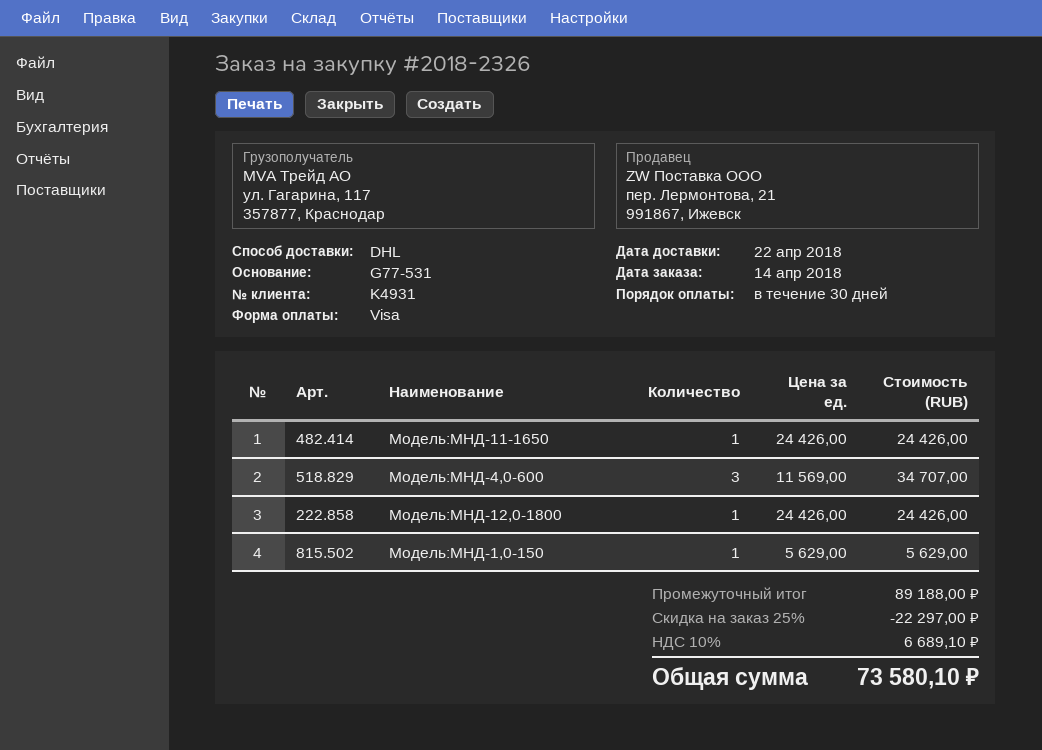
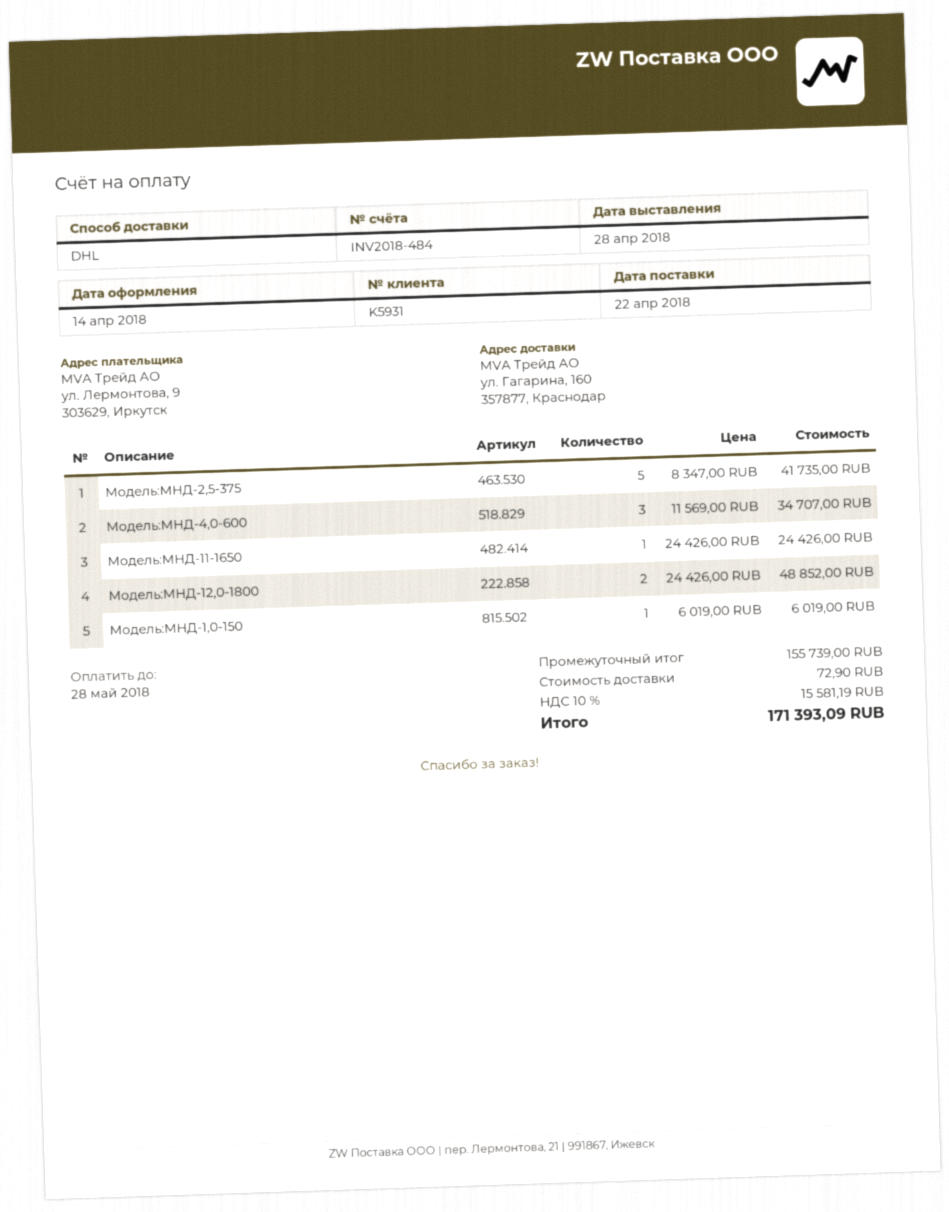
customer number: K4931 -> K5931
ship to: ул. Гагарина, 117, 357877, Краснодар -> ул. Гагарина, 160, 357877, Краснодар
Модель:МНД-12,0-1800: 1 x 24426.00 = 24426.00 -> 2 x 24426.00 = 48852.00
Модель:МНД-1,0-150: 1 x 5629.00 = 5629.00 -> 1 x 6019.00 = 6019.00
Модель:МНД-2,5-375: none -> 5 x 8347.00 = 41735.00
subtotal: 89188.00 -> 155739.00
discount: 25% = 22297.00 -> none
shipping: none -> 72.90
tax: 10% = 6689.10 -> 10% = 15581.19
total: 73580.10 -> 171393.09

